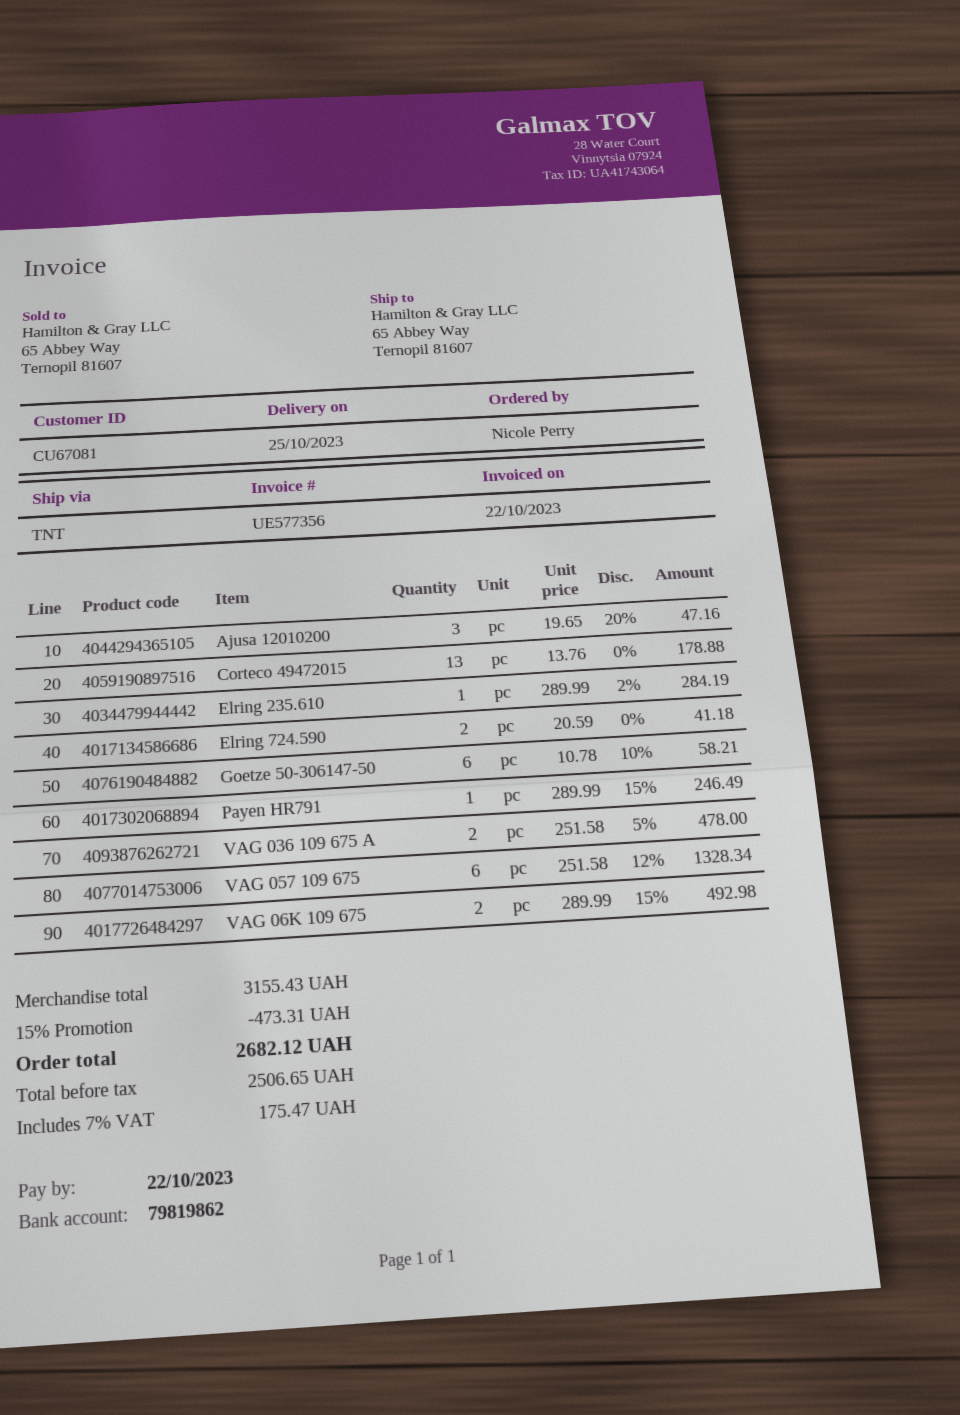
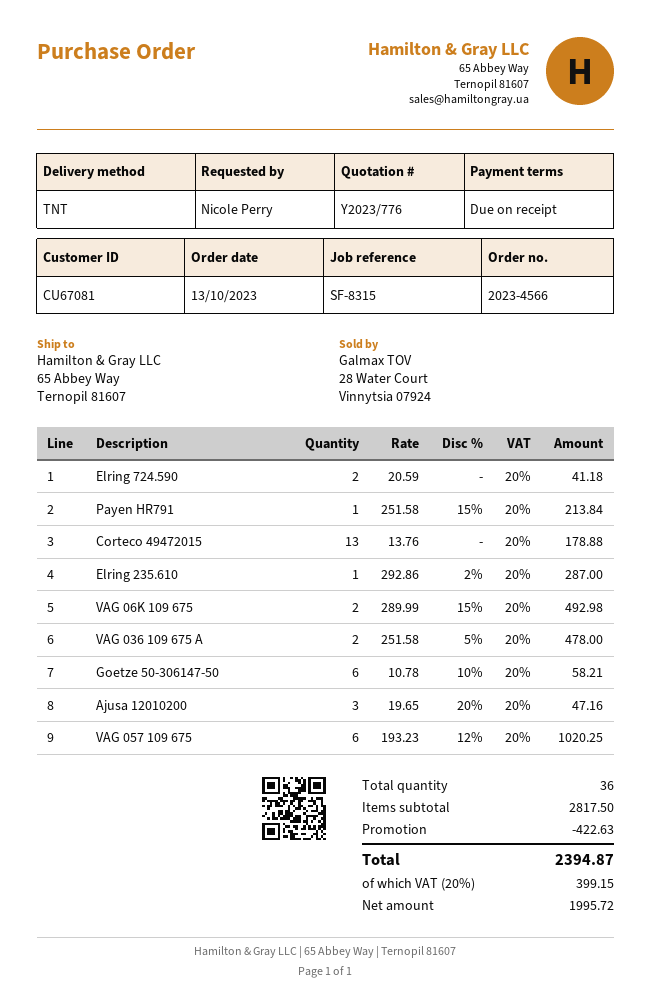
Elring 235.610: 1 x 289.99 - 2% = 284.19 -> 1 x 292.86 - 2% = 287.00
Payen HR791: 1 x 289.99 - 15% = 246.49 -> 1 x 251.58 - 15% = 213.84
VAG 057 109 675: 6 x 251.58 - 12% = 1328.34 -> 6 x 193.23 - 12% = 1020.25
subtotal: 3155.43 -> 2817.50
discount: 473.31 -> 422.63
net: 2506.65 -> 1995.72
tax: 7% = 175.47 -> 20% = 399.15
total: 2682.12 -> 2394.87

